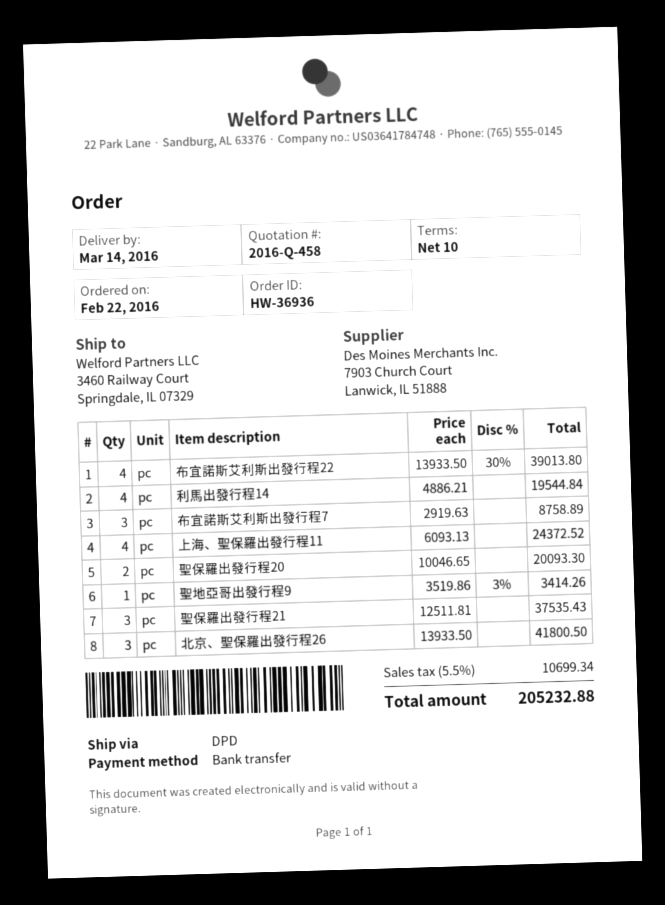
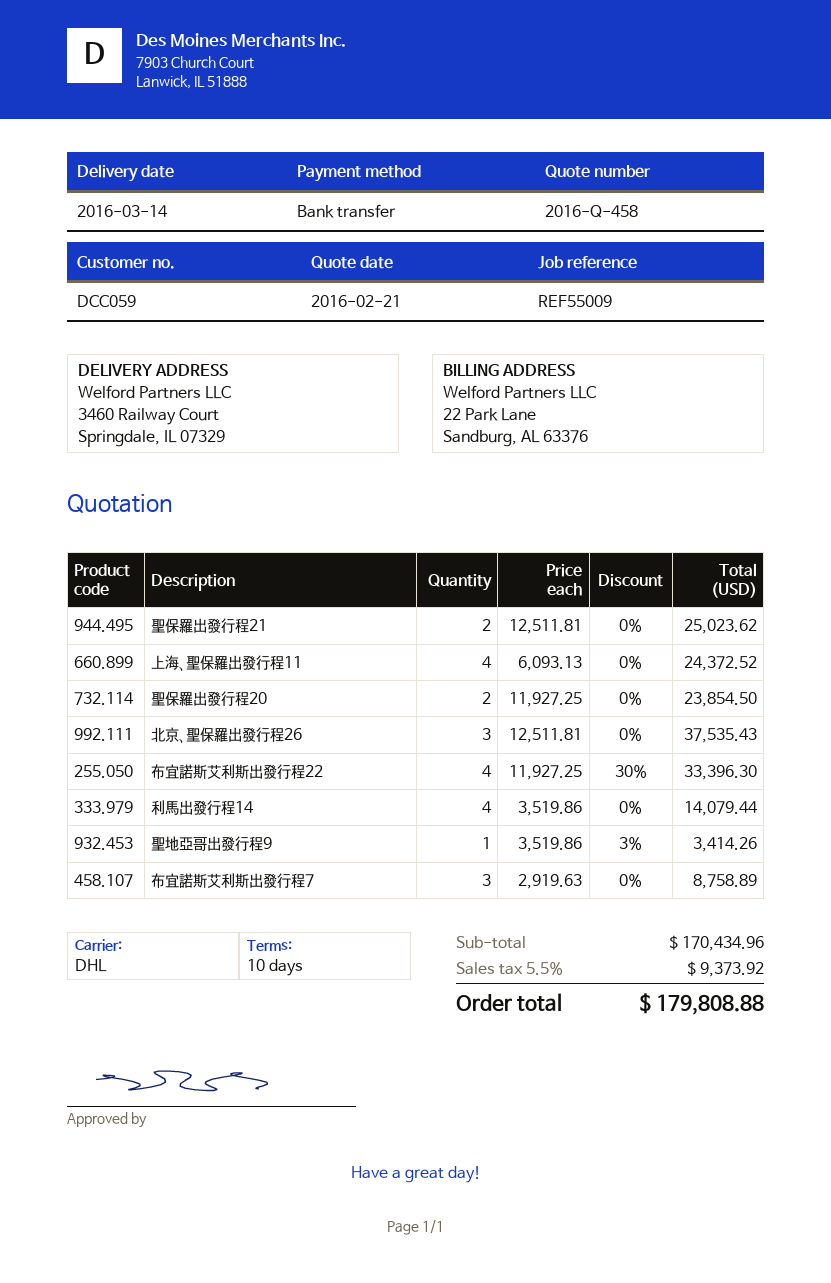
shipping method: DPD -> DHL
布宜諾斯艾利斯出發行程22: 4 x 13933.50 - 30% = 39013.80 -> 4 x 11927.25 - 30% = 33396.30
利馬出發行程14: 4 x 4886.21 = 19544.84 -> 4 x 3519.86 = 14079.44
聖保羅出發行程20: 2 x 10046.65 = 20093.30 -> 2 x 11927.25 = 23854.50
聖保羅出發行程21: 3 x 12511.81 = 37535.43 -> 2 x 12511.81 = 25023.62
北京、聖保羅出發行程26: 3 x 13933.50 = 41800.50 -> 3 x 12511.81 = 37535.43
tax: 5.5% = 10699.34 -> 5.5% = 9373.92
total: 205232.88 -> 179808.88

